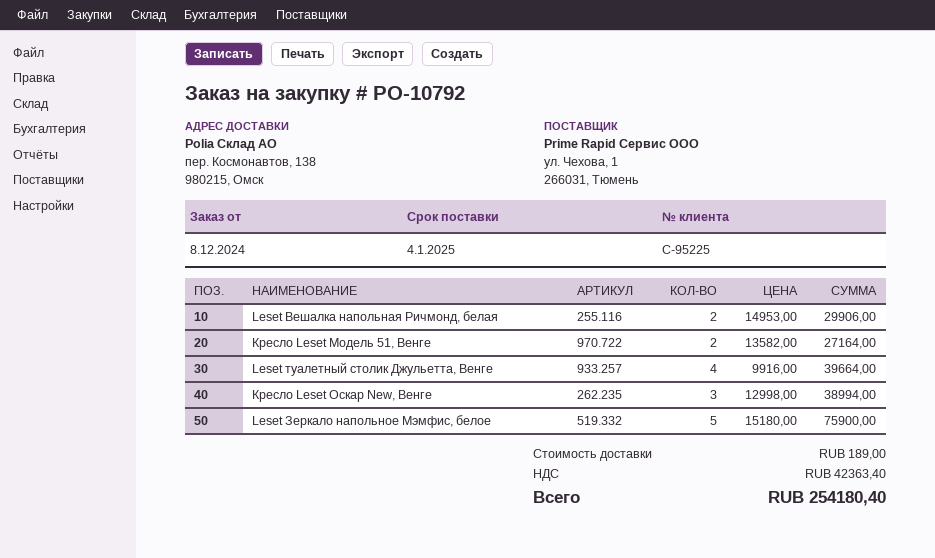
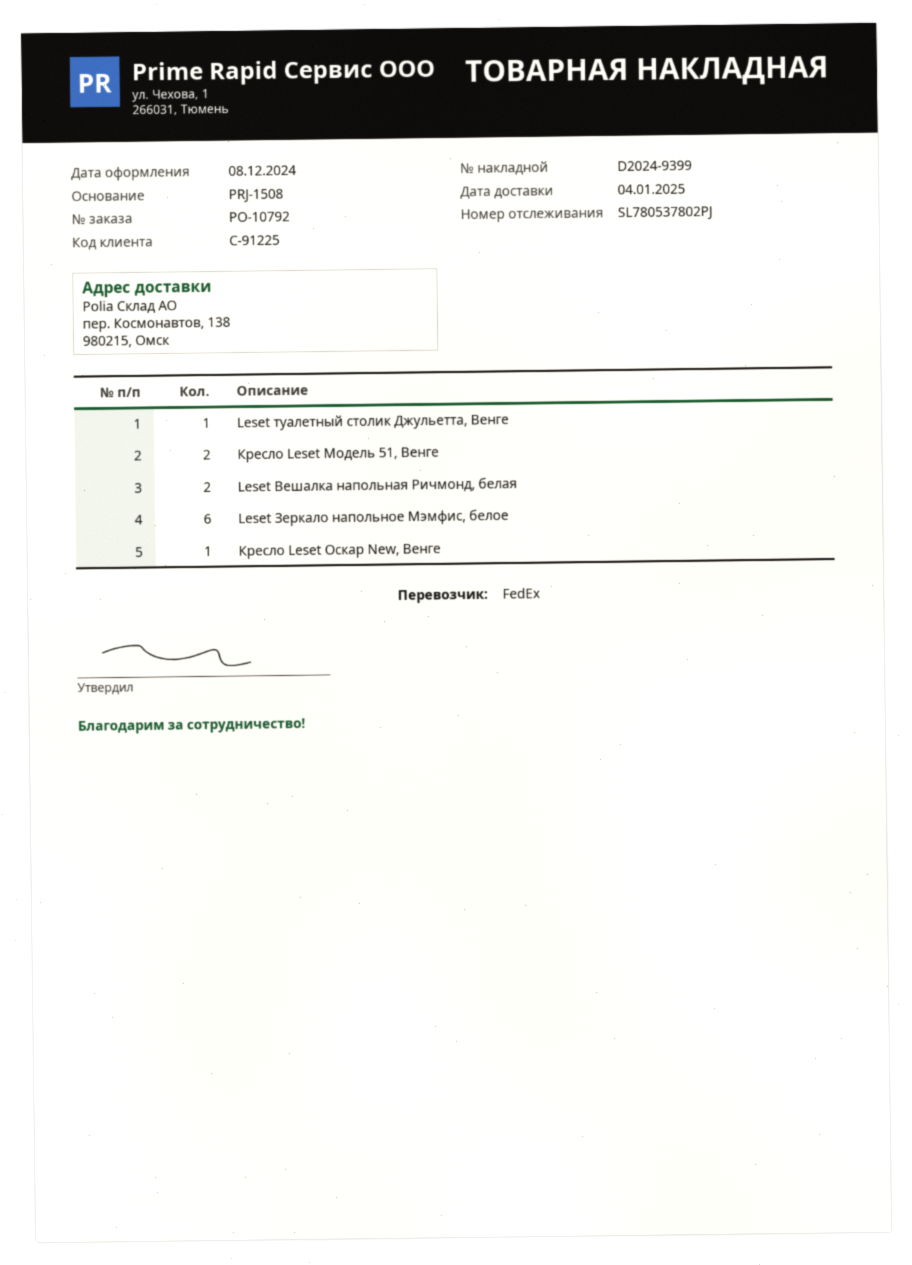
customer number: C-95225 -> C-91225
Leset туалетный столик Джульетта, Венге: 4 -> 1
Кресло Leset Оскар New, Венге: 3 -> 1
Leset Зеркало напольное Мэмфис, белое: 5 -> 6

